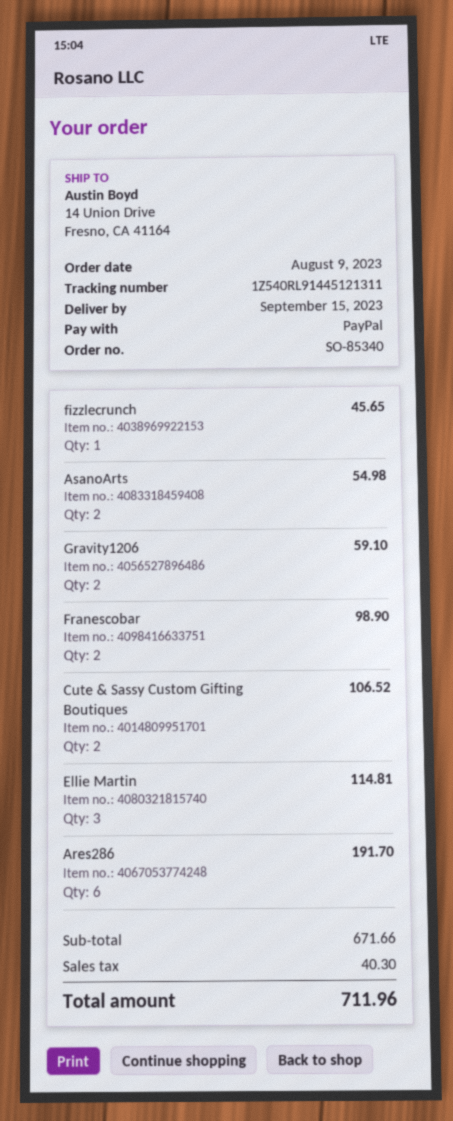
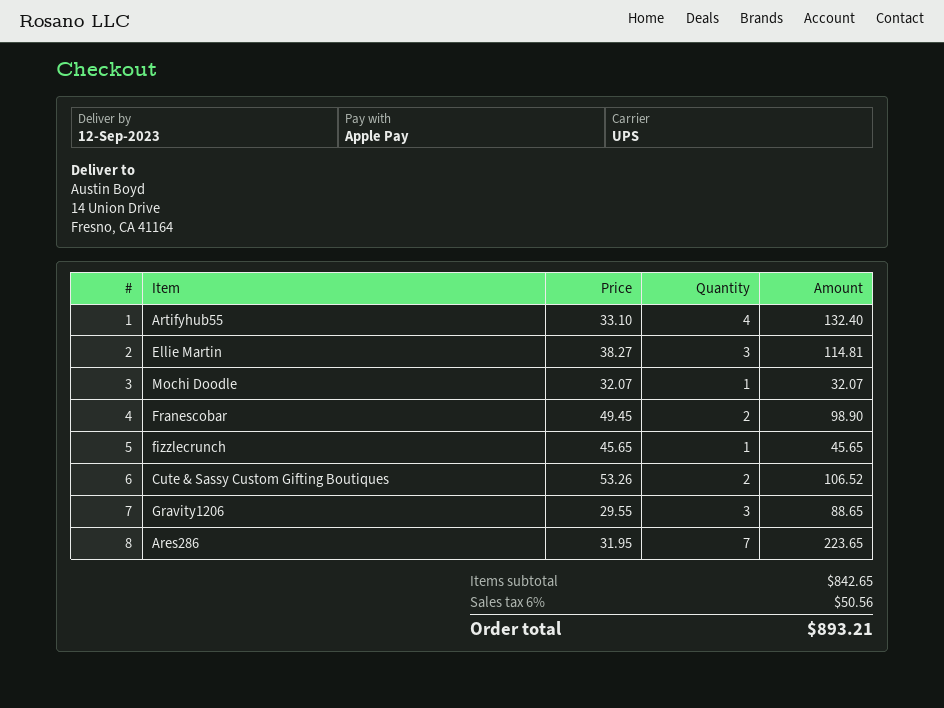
delivery date: 2023-09-15 -> 2023-09-12
payment method: PayPal -> Apple Pay
AsanoArts: 2 for 54.98 -> none
Gravity1206: 2 for 59.10 -> 3 for 88.65
Ares286: 6 for 191.70 -> 7 for 223.65
Artifyhub55: none -> 4 for 132.40
Mochi Doodle: none -> 1 for 32.07
subtotal: 671.66 -> 842.65
tax: 40.30 -> 50.56
total: 711.96 -> 893.21

